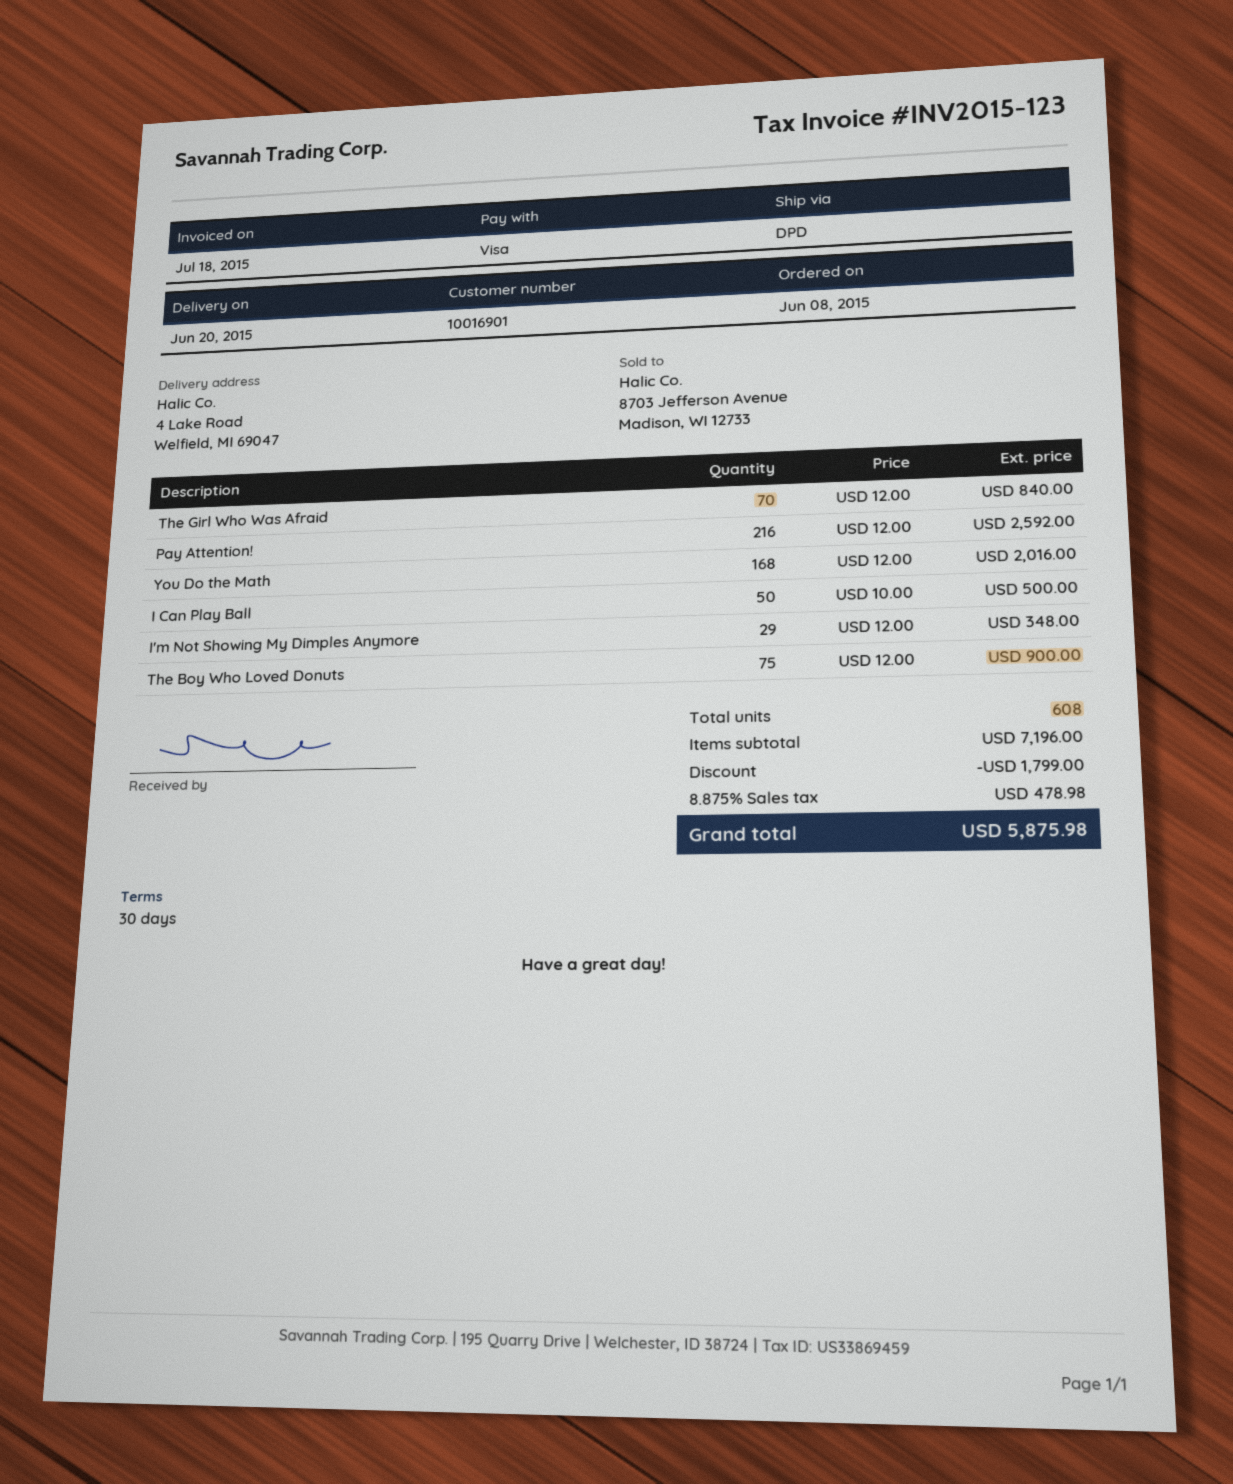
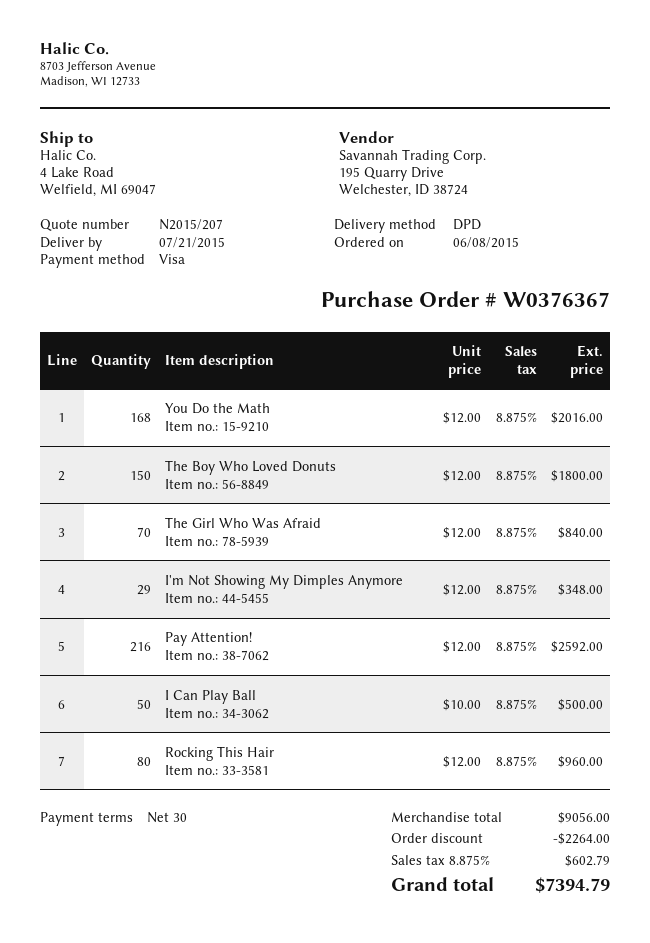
delivery date: 2015-06-20 -> 2015-07-21
The Boy Who Loved Donuts: 75 x 12.00 = 900.00 -> 150 x 12.00 = 1800.00
Rocking This Hair: none -> 80 x 12.00 = 960.00
subtotal: 7196.00 -> 9056.00
discount: 1799.00 -> 2264.00
tax: 8.875% = 478.98 -> 8.875% = 602.79
total: 5875.98 -> 7394.79

